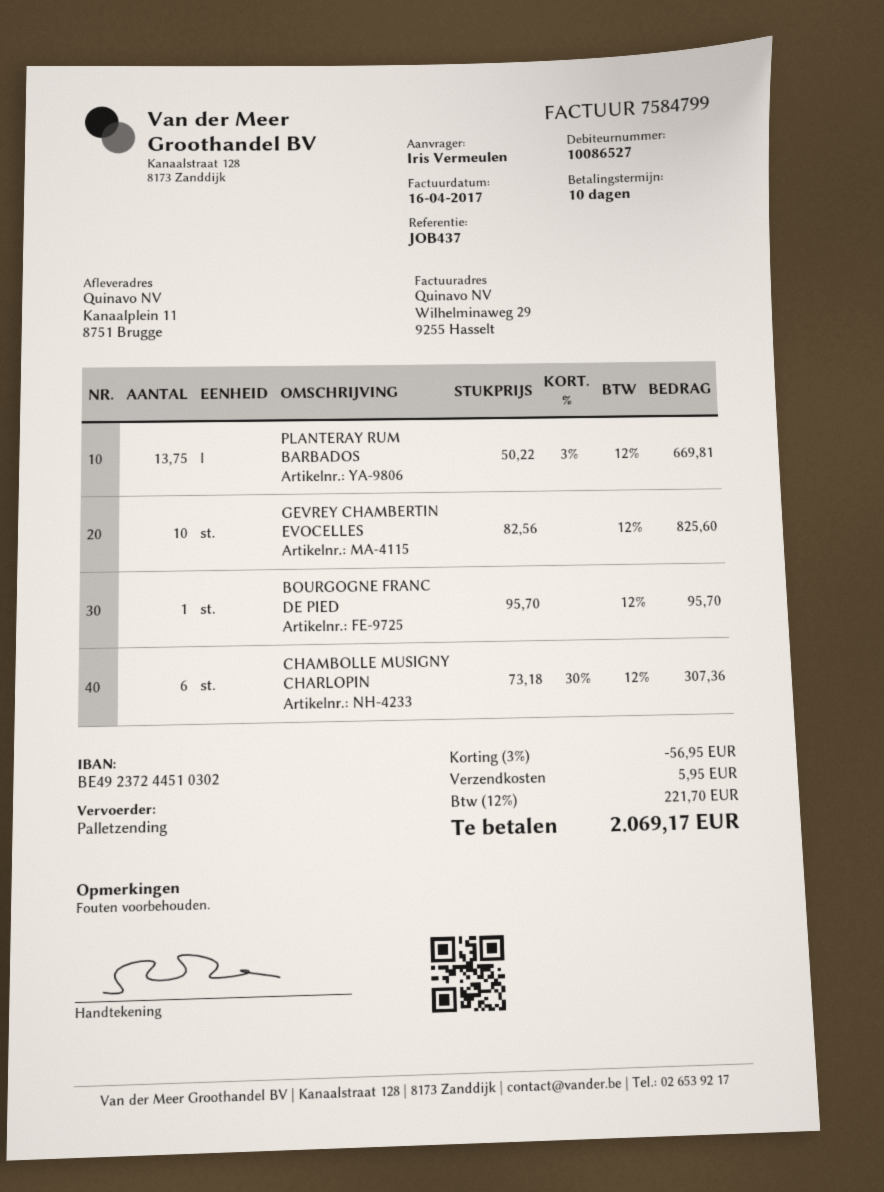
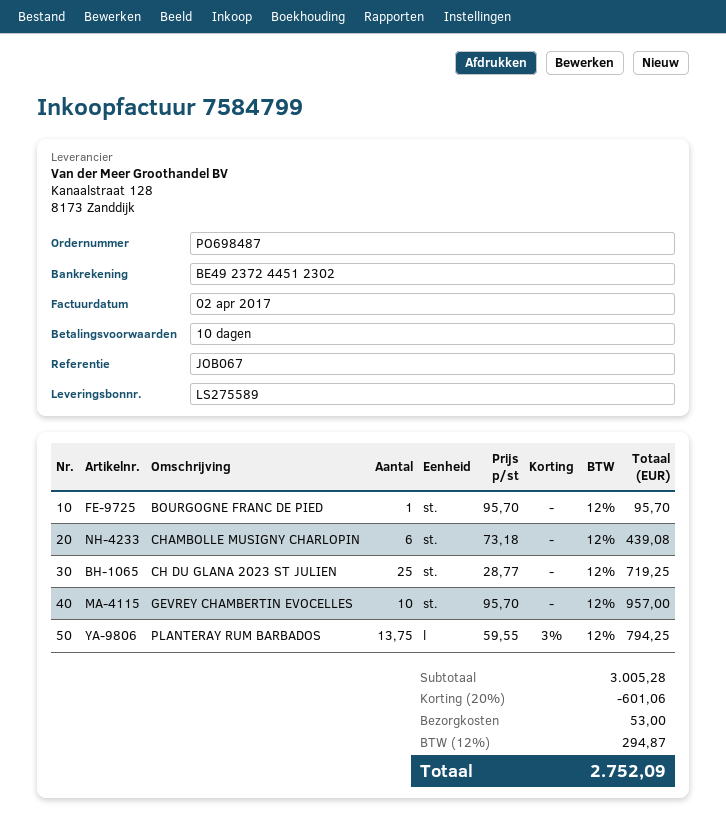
invoice date: 2017-04-16 -> 2017-04-02
reference: JOB437 -> JOB067
bank account: BE49237244510302 -> BE49237244512302
PLANTERAY RUM BARBADOS: 13.75 x 50.22 - 3% = 669.81 -> 13.75 x 59.55 - 3% = 794.25
GEVREY CHAMBERTIN EVOCELLES: 10 x 82.56 = 825.60 -> 10 x 95.70 = 957.00
CHAMBOLLE MUSIGNY CHARLOPIN: 6 x 73.18 - 30% = 307.36 -> 6 x 73.18 = 439.08
CH DU GLANA 2023 ST JULIEN: none -> 25 x 28.77 = 719.25
discount: 3% = 56.95 -> 20% = 601.06
shipping: 5.95 -> 53.00
tax: 12% = 221.70 -> 12% = 294.87
total: 2069.17 -> 2752.09

